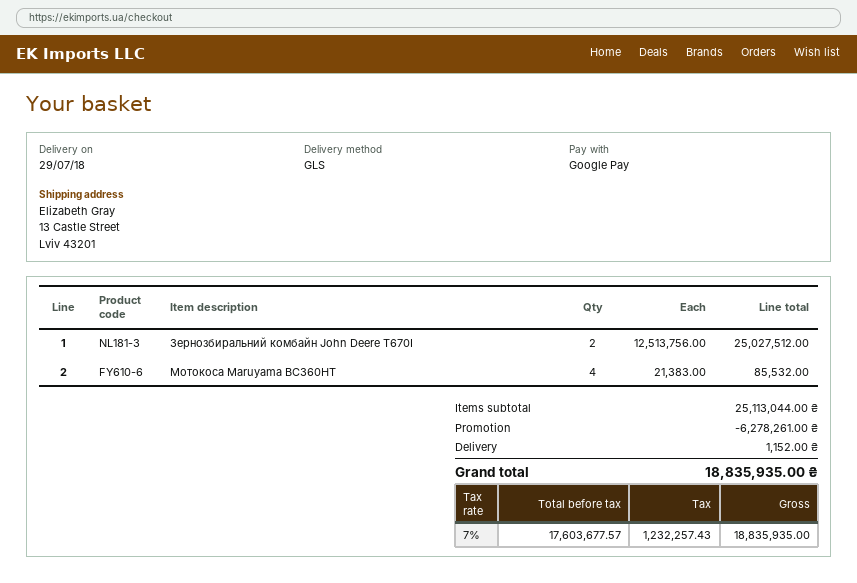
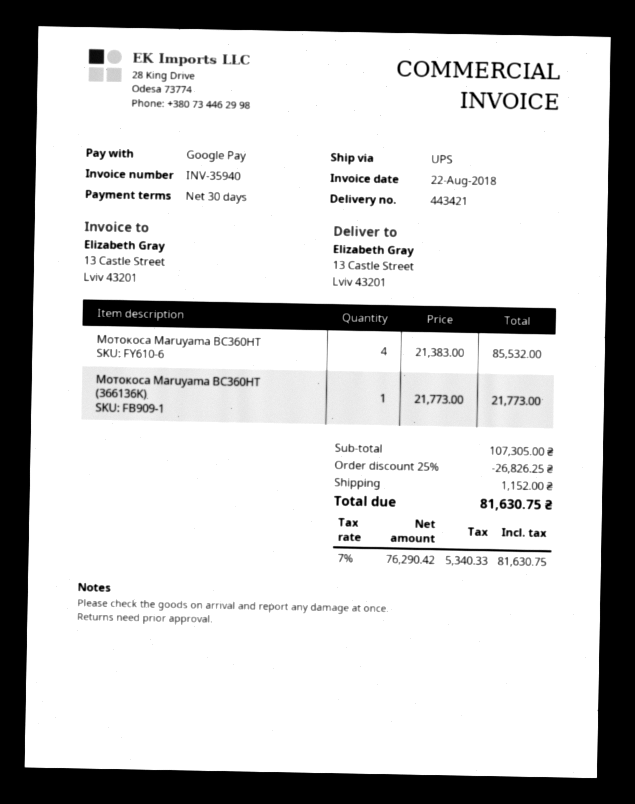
shipping method: GLS -> UPS
Зернозбиральний комбайн John Deere T670I: 2 x 12513756.00 = 25027512.00 -> none
Мотокоса Maruyama BC360HT (366136K): none -> 1 x 21773.00 = 21773.00
subtotal: 25113044.00 -> 107305.00
discount: 6278261.00 -> 26826.25
net: 17603677.57 -> 76290.42
tax: 7% = 1232257.43 -> 7% = 5340.33
total: 18835935.00 -> 81630.75

